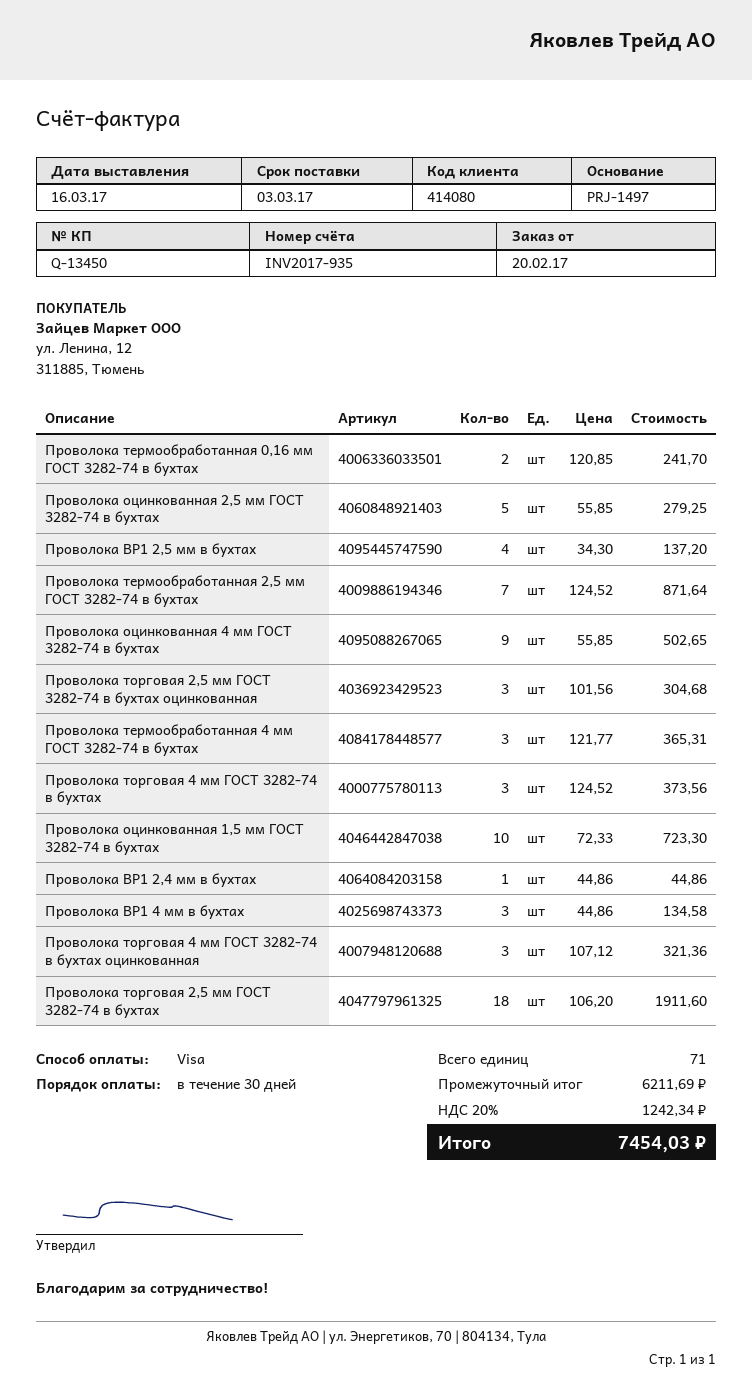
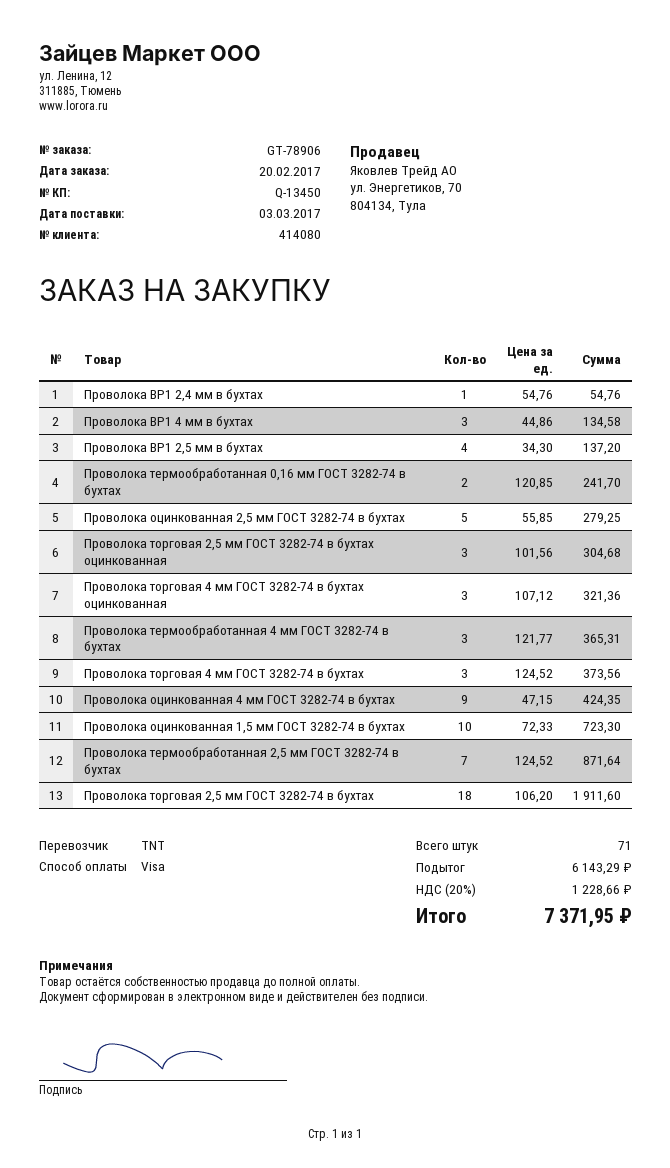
Проволока оцинкованная 4 мм ГОСТ 3282-74 в бухтах: 9 x 55.85 = 502.65 -> 9 x 47.15 = 424.35
Проволока ВР1 2,4 мм в бухтах: 1 x 44.86 = 44.86 -> 1 x 54.76 = 54.76
subtotal: 6211.69 -> 6143.29
tax: 20% = 1242.34 -> 20% = 1228.66
total: 7454.03 -> 7371.95

